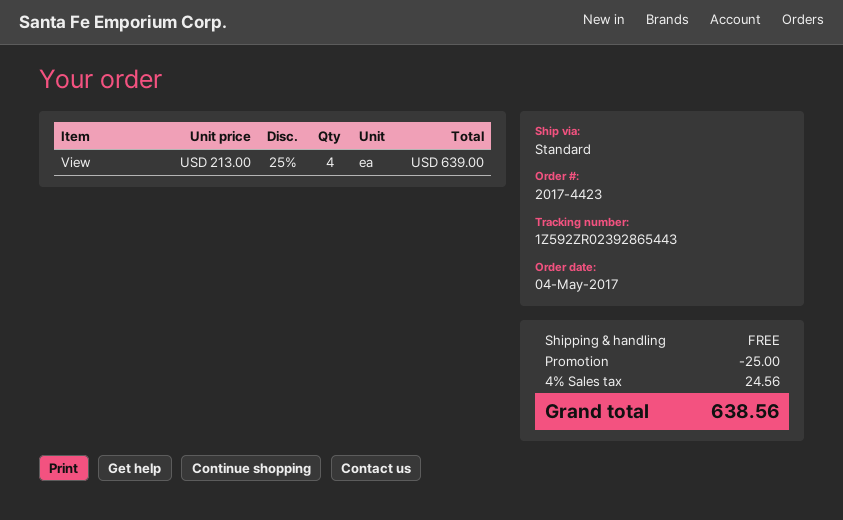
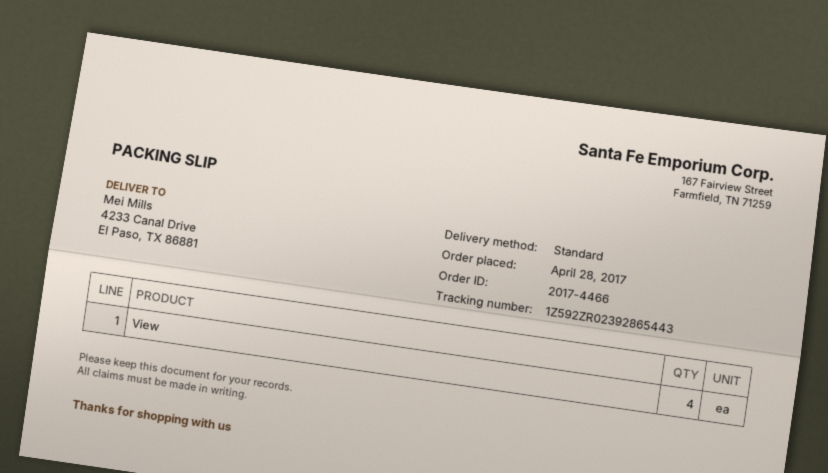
order number: 2017-4423 -> 2017-4466
order date: 2017-05-04 -> 2017-04-28

